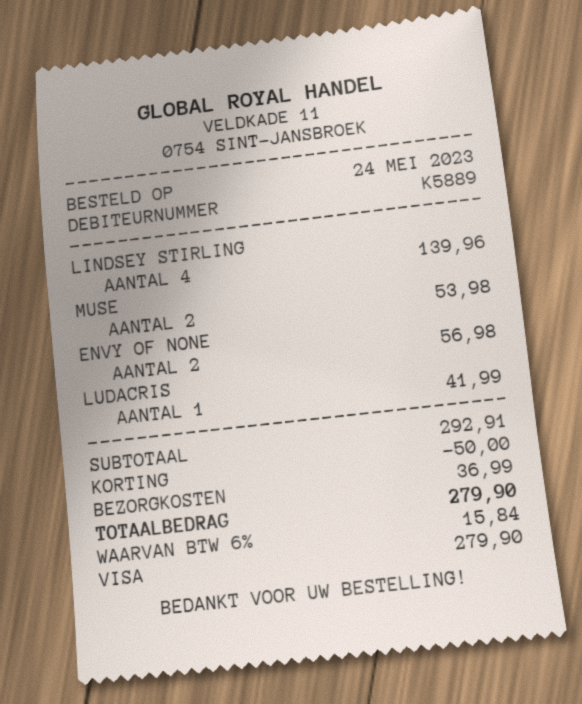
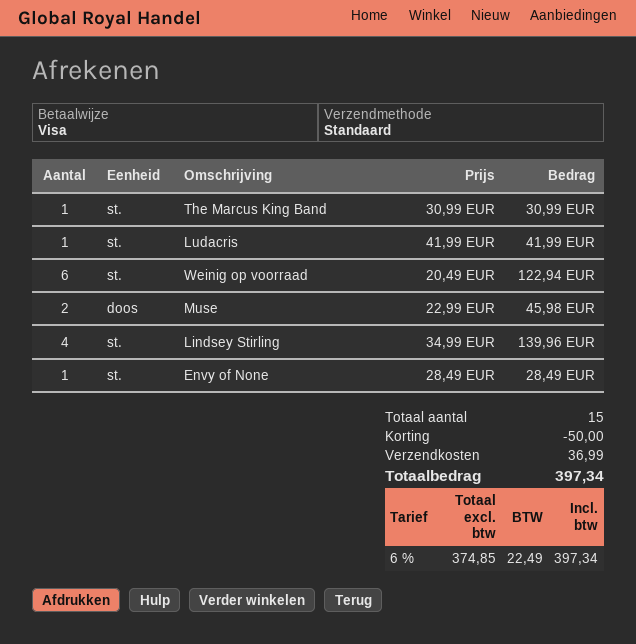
MUSE: 2 for 53.98 -> 2 for 45.98
ENVY OF NONE: 2 for 56.98 -> 1 for 28.49
The Marcus King Band: none -> 1 for 30.99
Weinig op voorraad: none -> 6 for 122.94
tax: 6% = 15.84 -> 6% = 22.49
total: 279.90 -> 397.34

